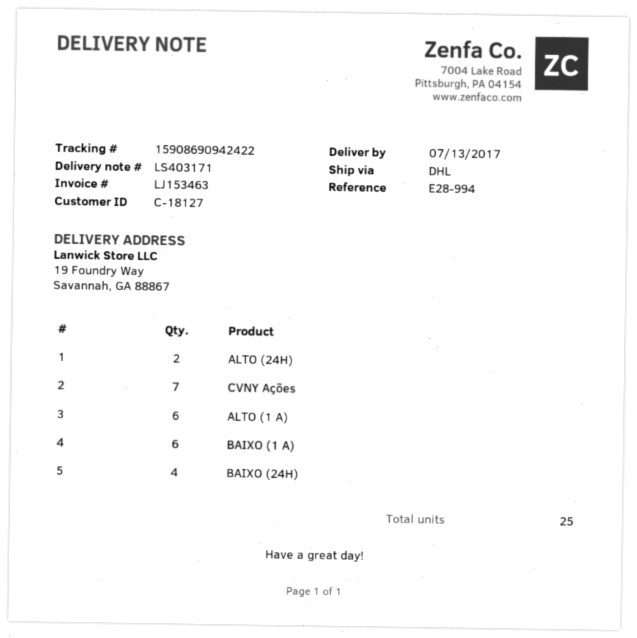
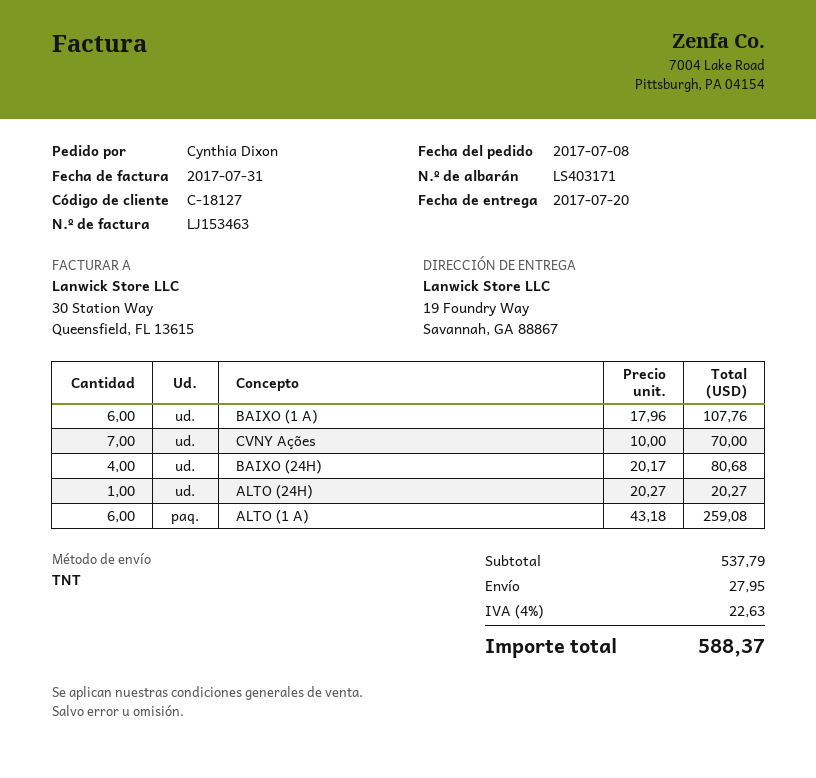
delivery date: 2017-07-13 -> 2017-07-20
shipping method: DHL -> TNT
ALTO (24H): 2 -> 1

